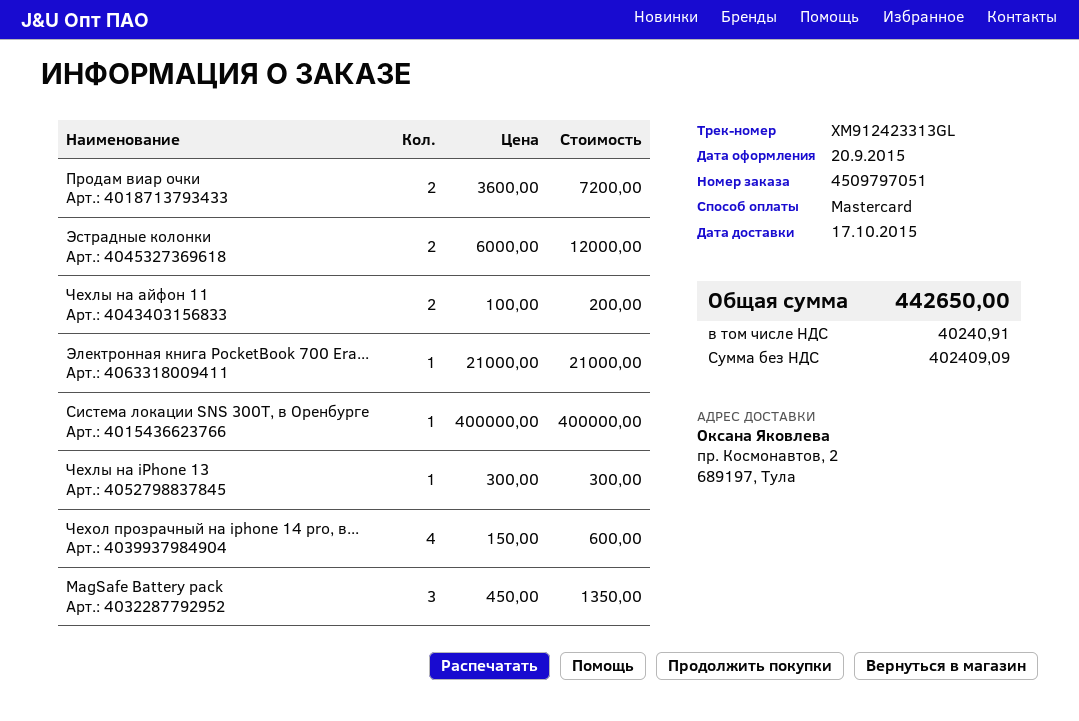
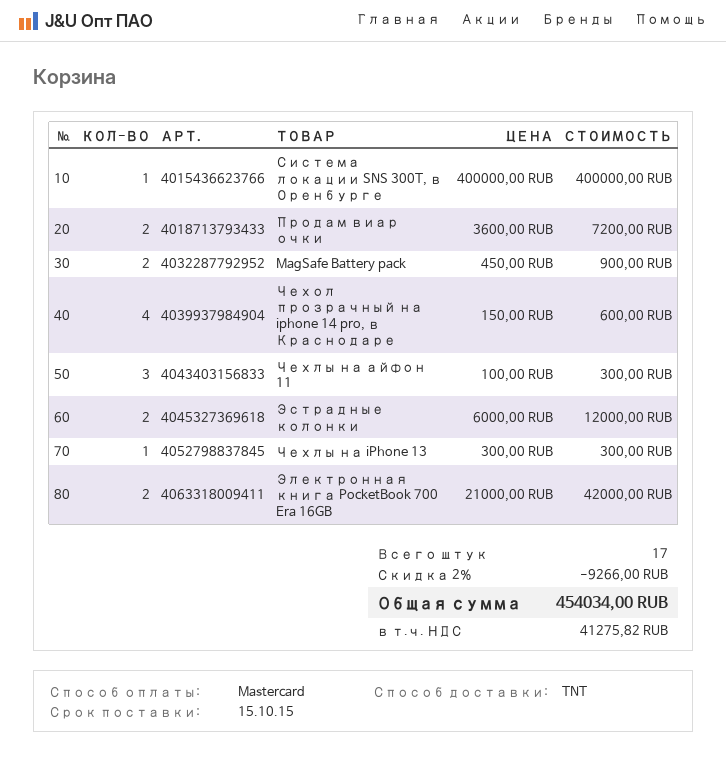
delivery date: 2015-10-17 -> 2015-10-15
Чехлы на айфон 11: 2 x 100.00 = 200.00 -> 3 x 100.00 = 300.00
Электронная книга PocketBook 700 Era...: 1 x 21000.00 = 21000.00 -> 2 x 21000.00 = 42000.00
MagSafe Battery pack: 3 x 450.00 = 1350.00 -> 2 x 450.00 = 900.00
discount: none -> 2% = 9266.00
tax: 40240.91 -> 41275.82
total: 442650.00 -> 454034.00

